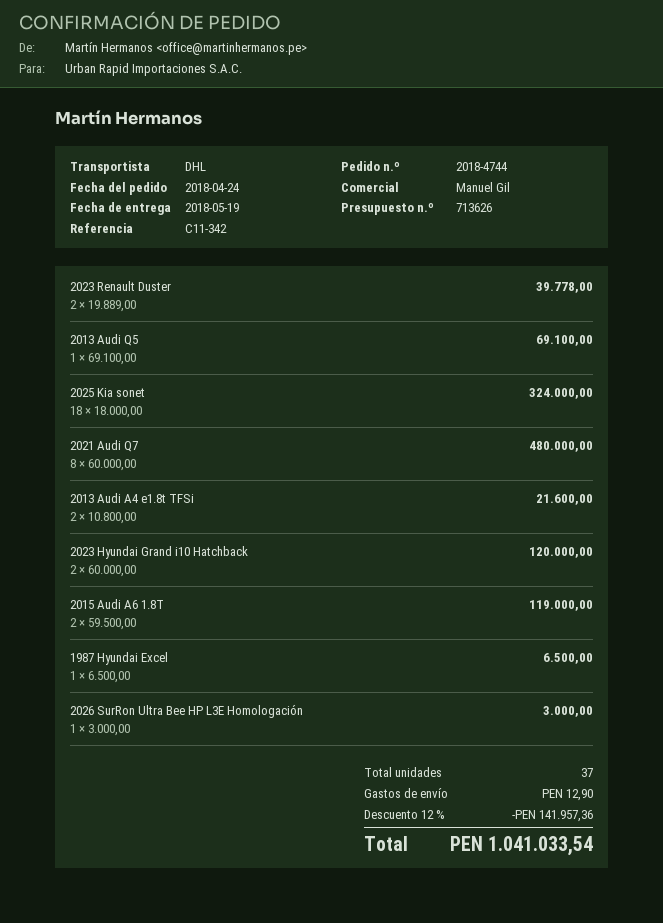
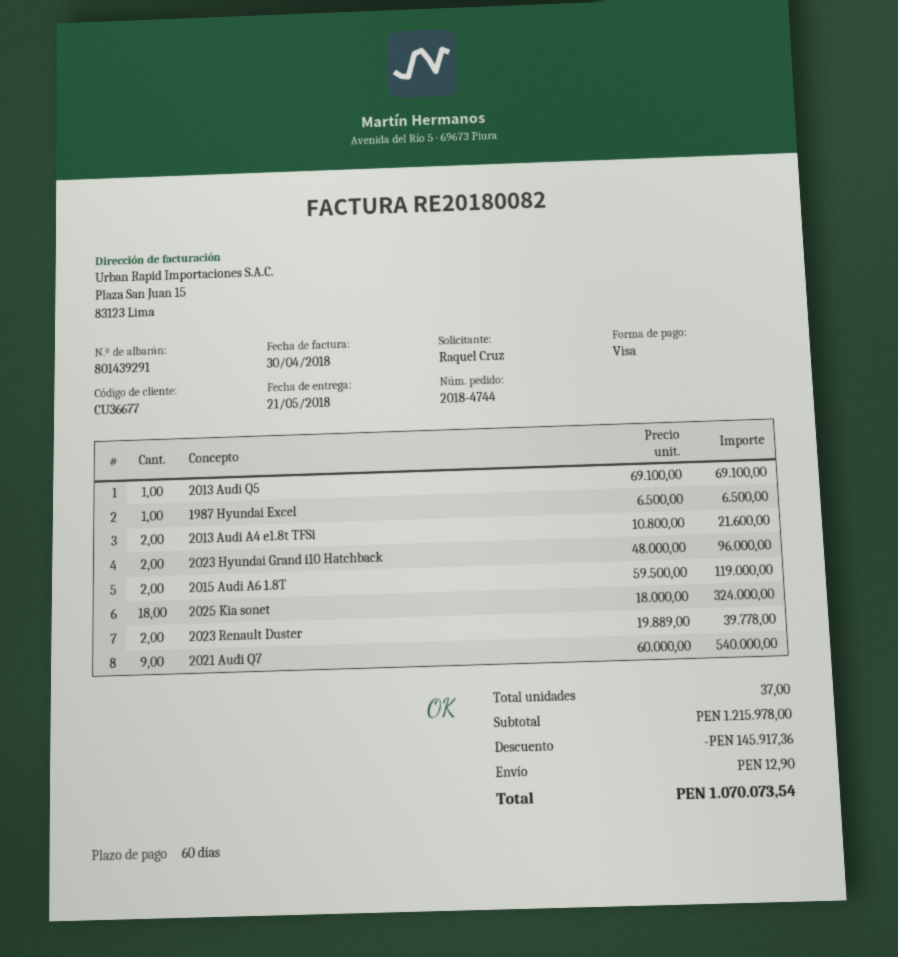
delivery date: 2018-05-19 -> 2018-05-21
2021 Audi Q7: 8 x 60000.00 = 480000.00 -> 9 x 60000.00 = 540000.00
2023 Hyundai Grand i10 Hatchback: 2 x 60000.00 = 120000.00 -> 2 x 48000.00 = 96000.00
2026 SurRon Ultra Bee HP L3E Homologación: 1 x 3000.00 = 3000.00 -> none
discount: 141957.36 -> 145917.36
total: 1041033.54 -> 1070073.54

